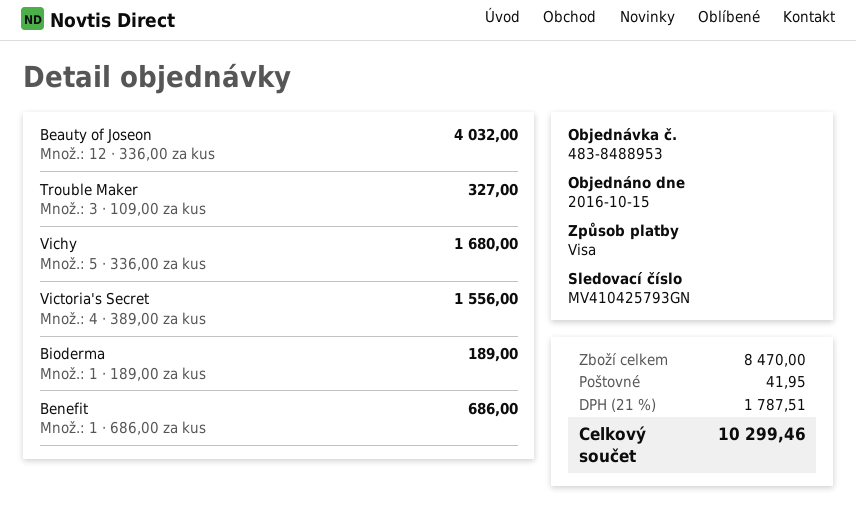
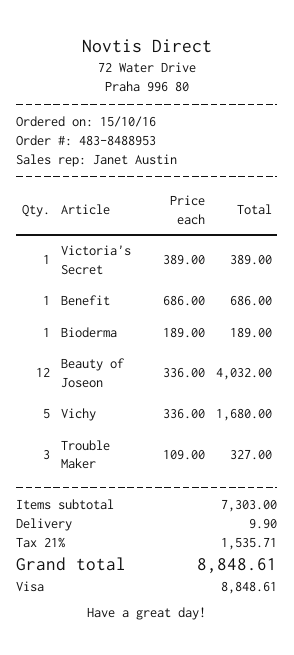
Victoria's Secret: 4 x 389.00 = 1556.00 -> 1 x 389.00 = 389.00
subtotal: 8470.00 -> 7303.00
shipping: 41.95 -> 9.90
tax: 21% = 1787.51 -> 21% = 1535.71
total: 10299.46 -> 8848.61

